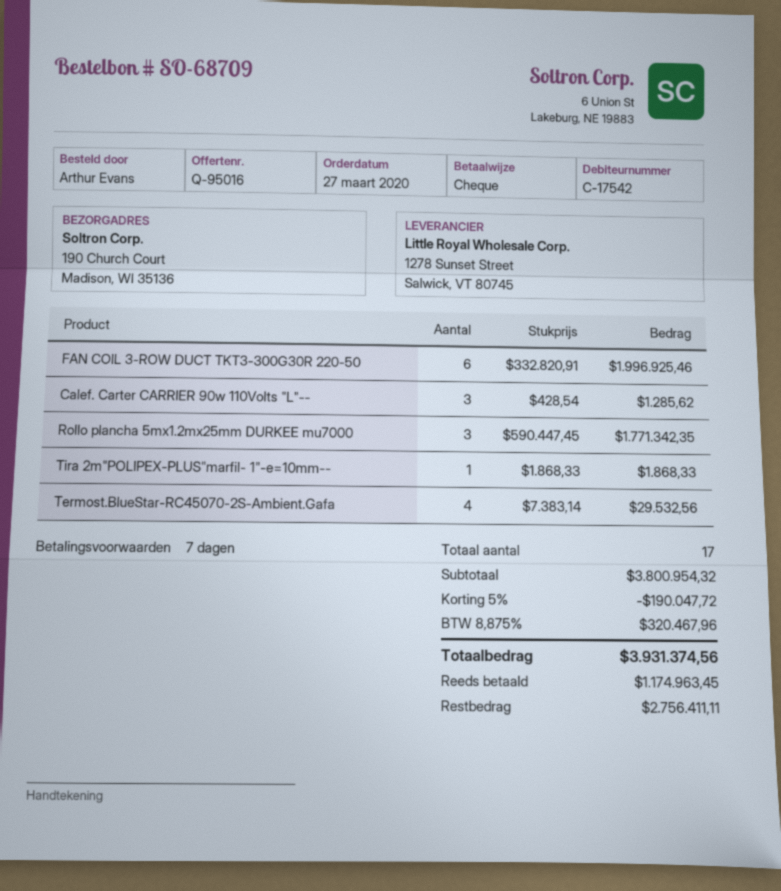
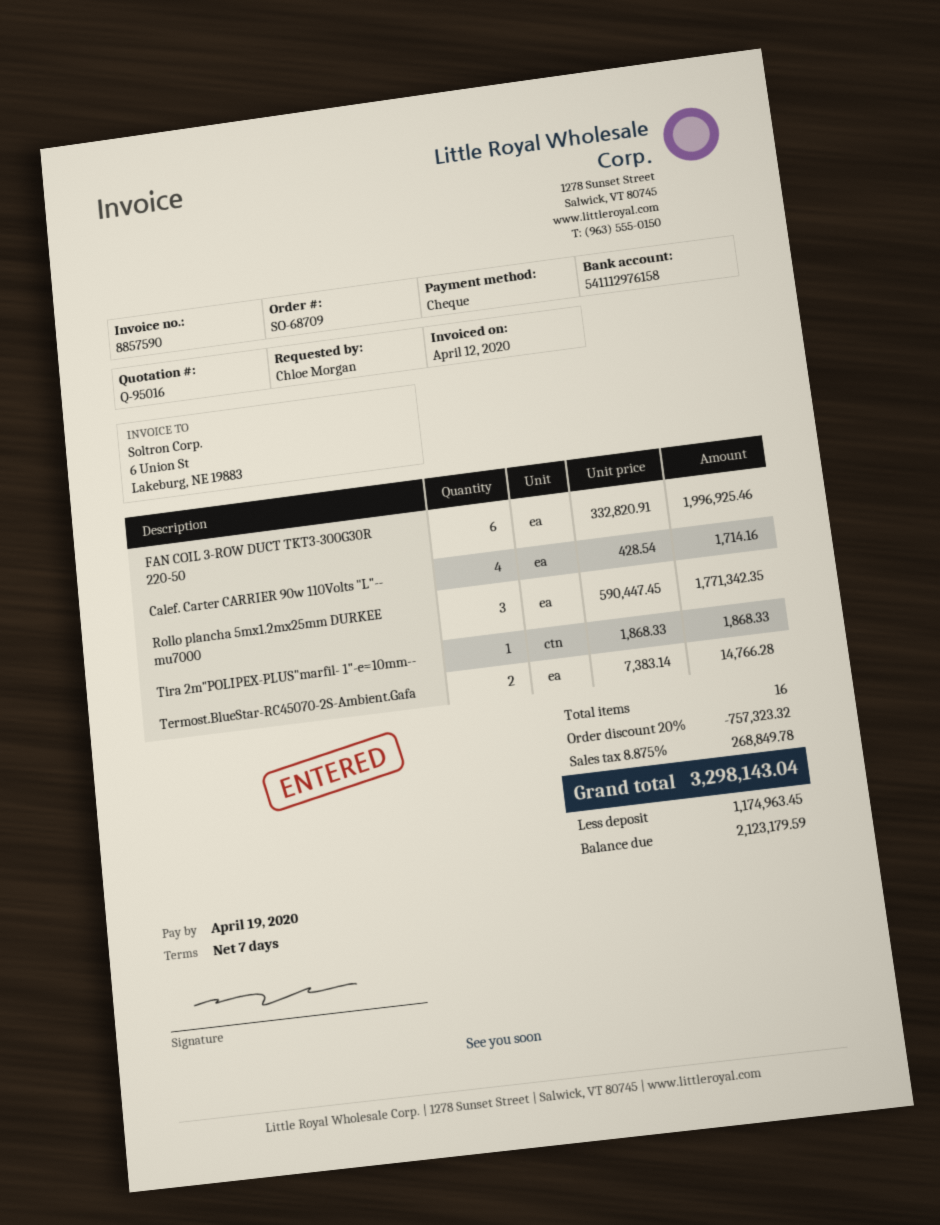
ordered by: Arthur Evans -> Chloe Morgan
Calef. Carter CARRIER 90w 110Volts "L"--: 3 x 428.54 = 1285.62 -> 4 x 428.54 = 1714.16
Termost.BlueStar-RC45070-2S-Ambient.Gafa: 4 x 7383.14 = 29532.56 -> 2 x 7383.14 = 14766.28
total quantity: 17 -> 16
discount: 5% = 190047.72 -> 20% = 757323.32
tax: 8.875% = 320467.96 -> 8.875% = 268849.78
total: 3931374.56 -> 3298143.04
balance: 2756411.11 -> 2123179.59

